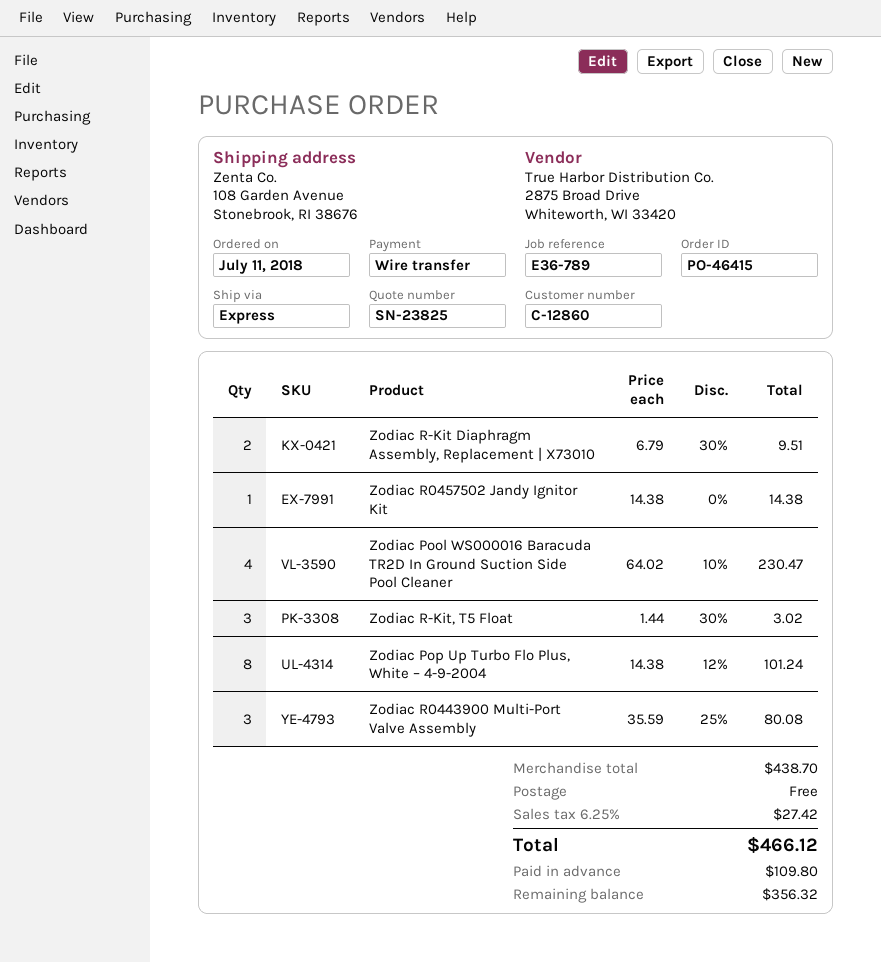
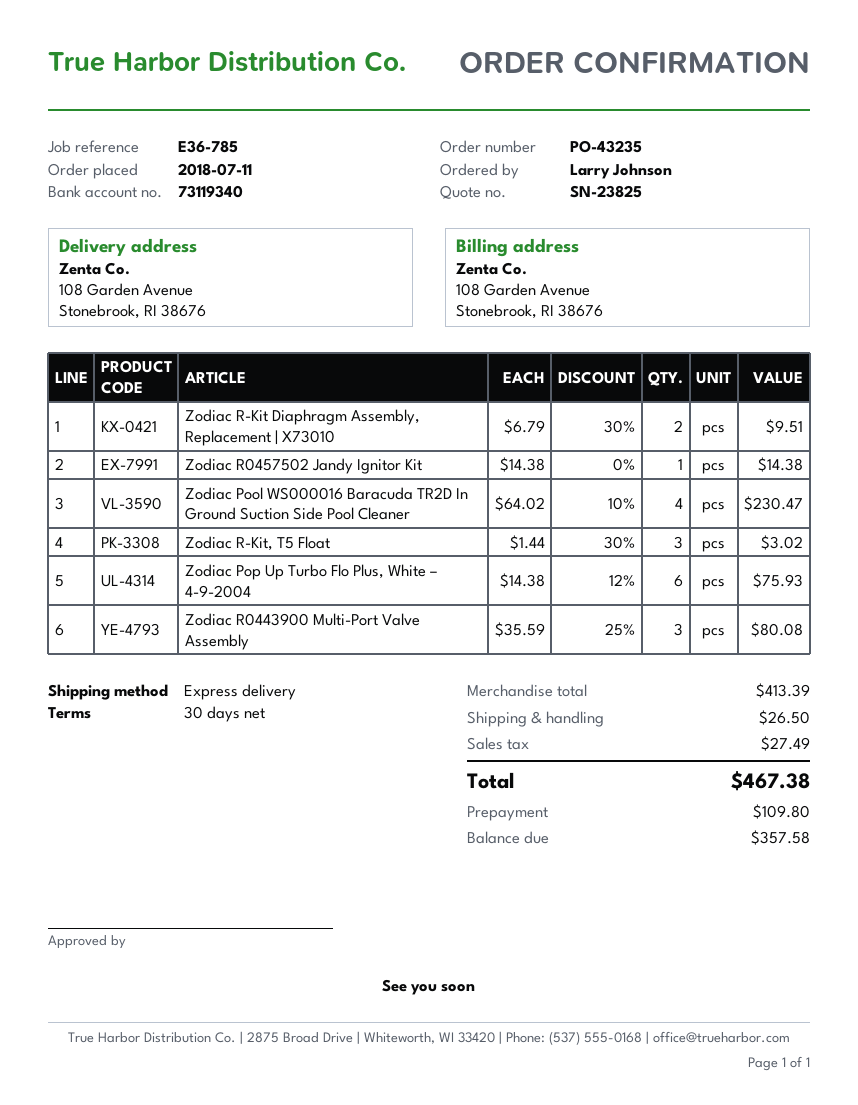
order number: PO-46415 -> PO-43235
reference: E36-789 -> E36-785
Zodiac Pop Up Turbo Flo Plus, White – 4-9-2004: 8 x 14.38 - 12% = 101.24 -> 6 x 14.38 - 12% = 75.93
subtotal: 438.70 -> 413.39
shipping: 0.00 -> 26.50
tax: 27.42 -> 27.49
total: 466.12 -> 467.38
balance: 356.32 -> 357.58

